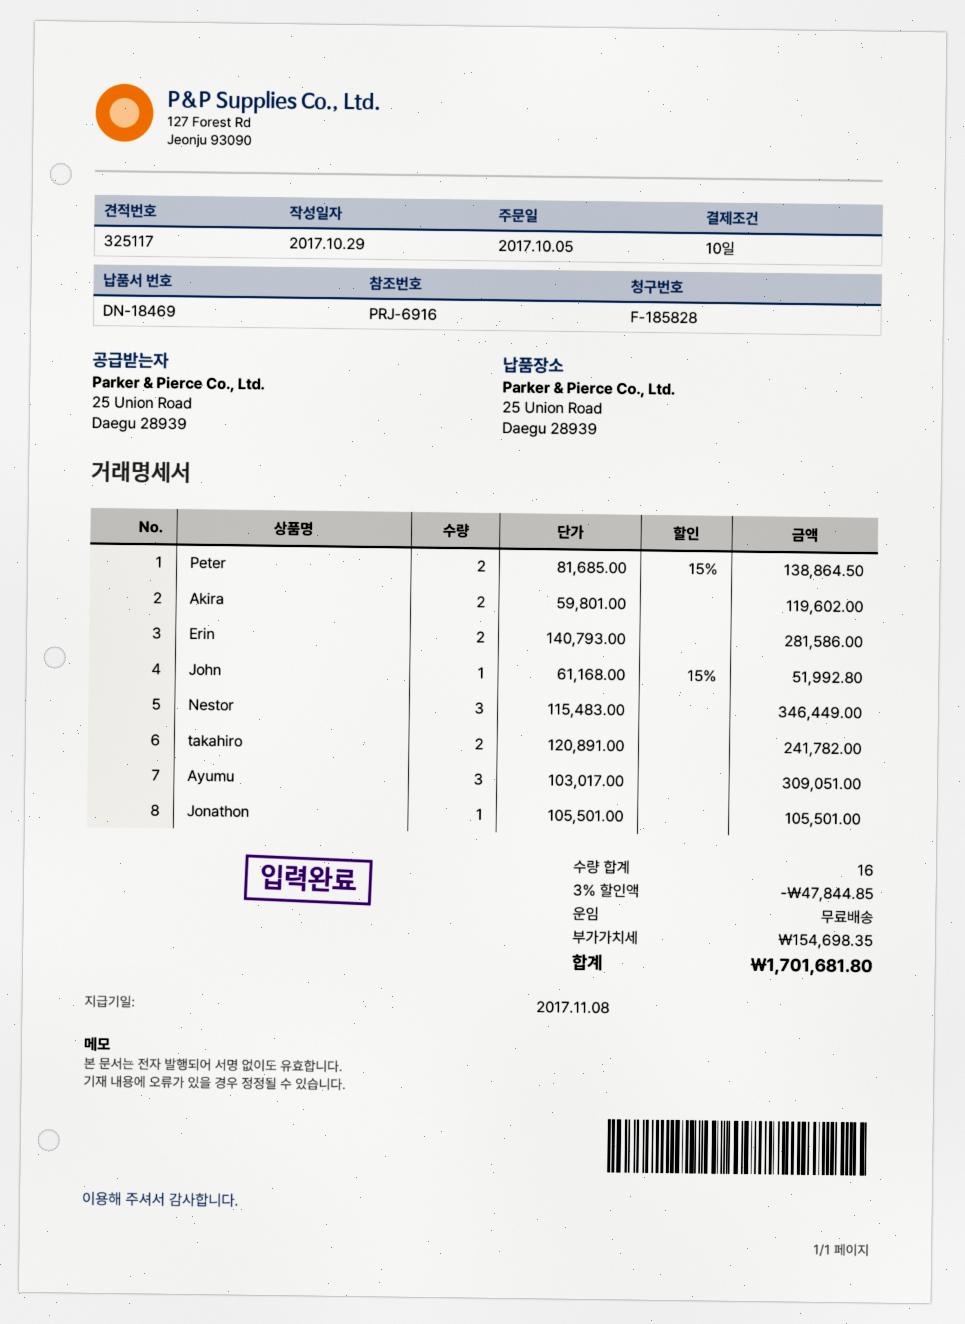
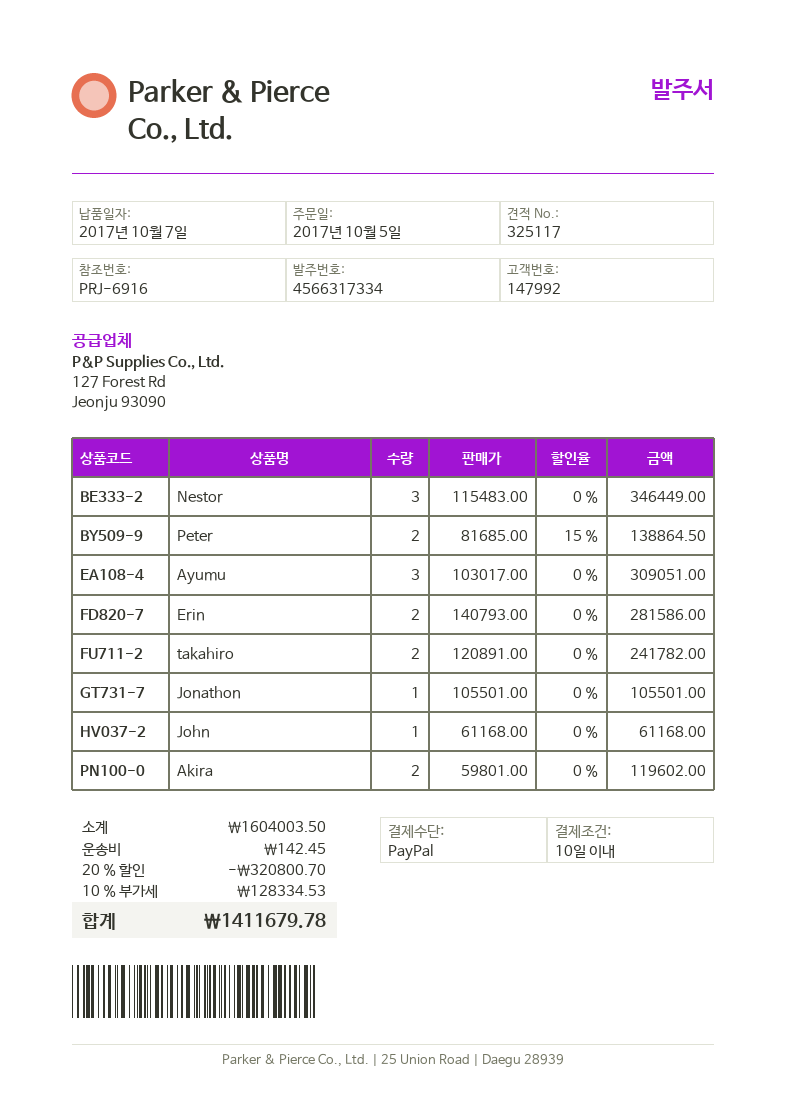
John: 1 x 61168.00 - 15% = 51992.80 -> 1 x 61168.00 = 61168.00
discount: 3% = 47844.85 -> 20% = 320800.70
shipping: 0.00 -> 142.45
tax: 154698.35 -> 128334.53
total: 1701681.80 -> 1411679.78

